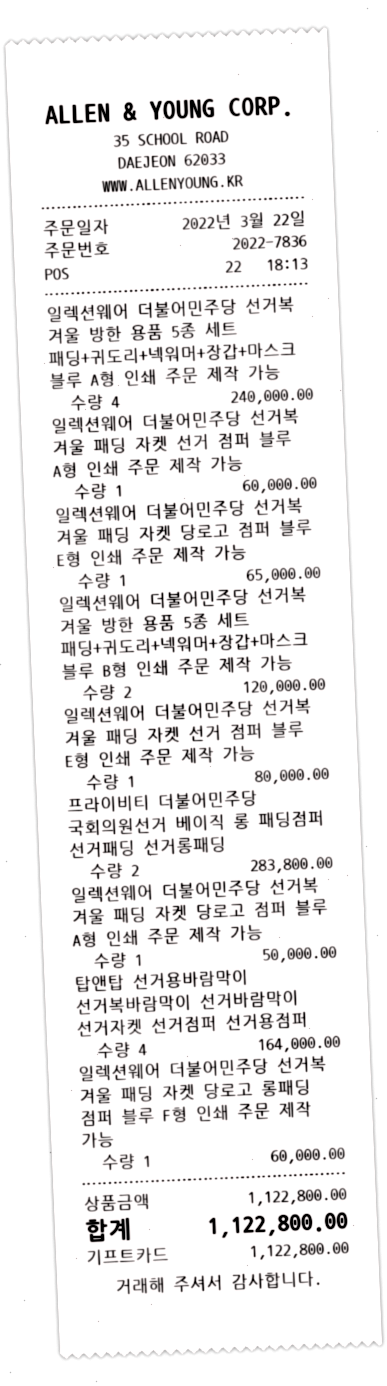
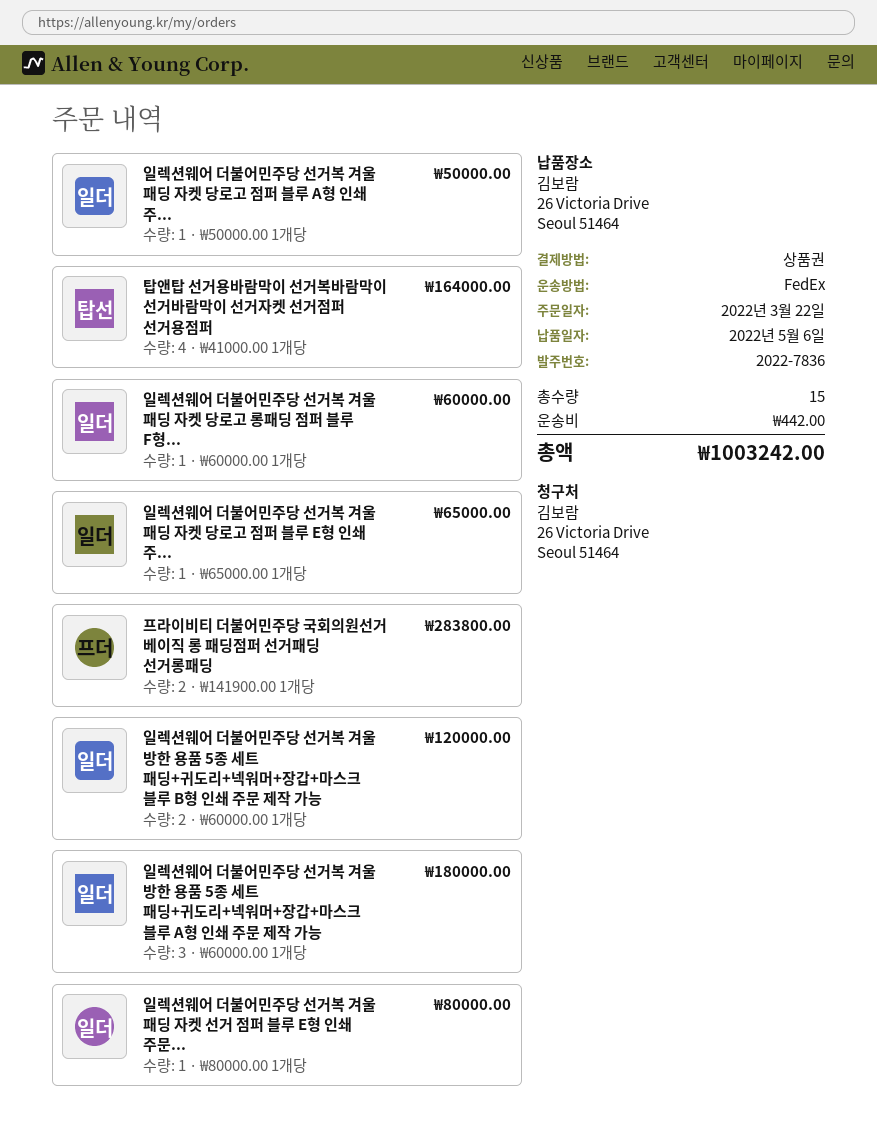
일렉션웨어 더불어민주당 선거복 겨울 방한 용품 5종 세트 패딩+귀도리+넥워머+장갑+마스크 블루 A형 인쇄 주문 제작 가능: 4 for 240000.00 -> 3 for 180000.00
일렉션웨어 더불어민주당 선거복 겨울 패딩 자켓 선거 점퍼 블루 A형 인쇄 주문 제작 가능: 1 for 60000.00 -> none
shipping: none -> 442.00
total: 1122800.00 -> 1003242.00

